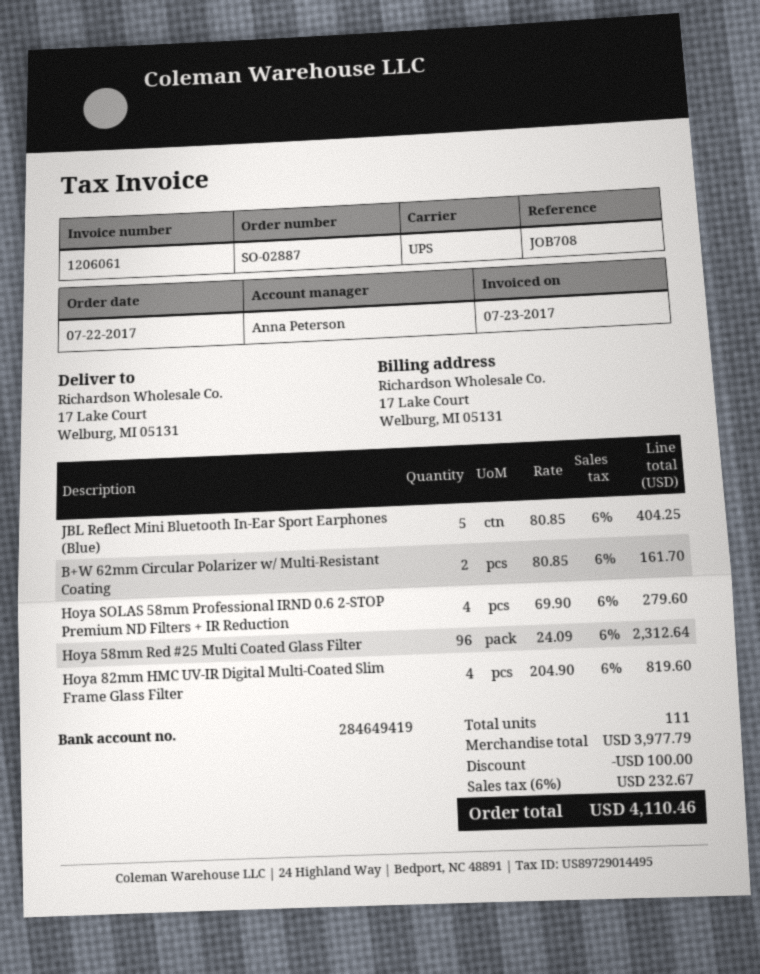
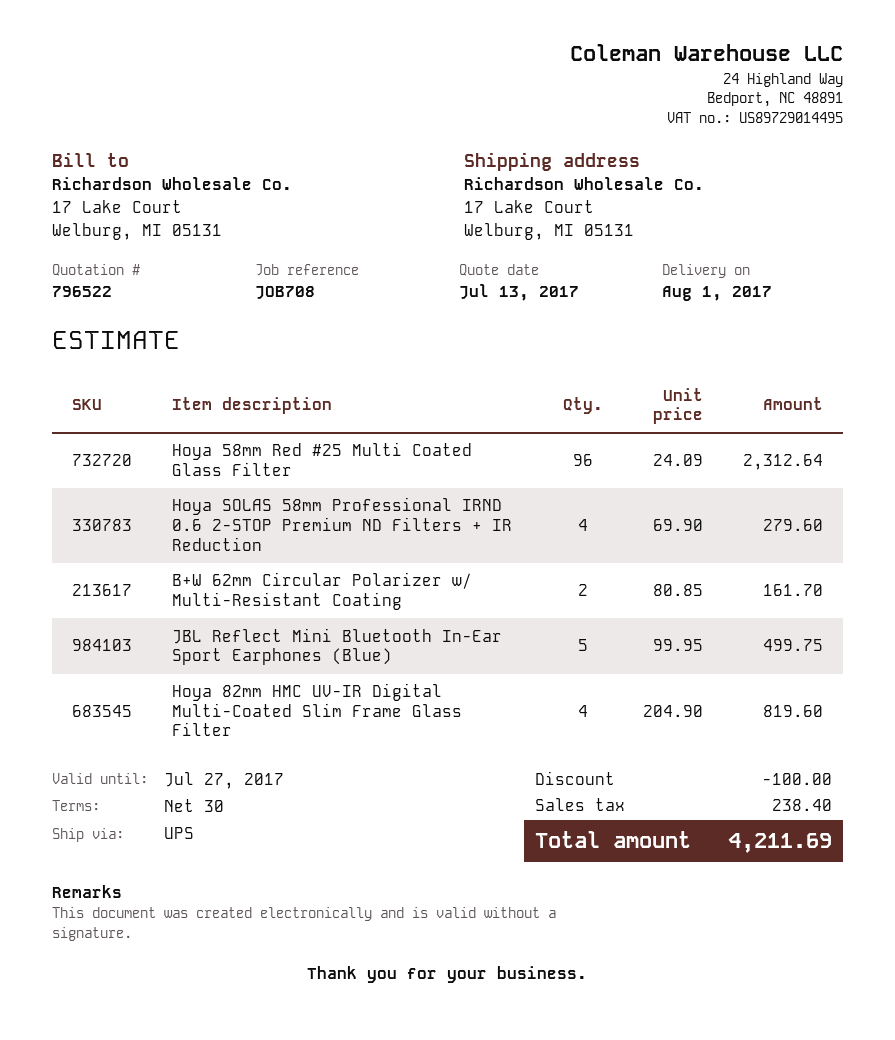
JBL Reflect Mini Bluetooth In-Ear Sport Earphones (Blue): 5 x 80.85 = 404.25 -> 5 x 99.95 = 499.75
tax: 232.67 -> 238.40
total: 4110.46 -> 4211.69

